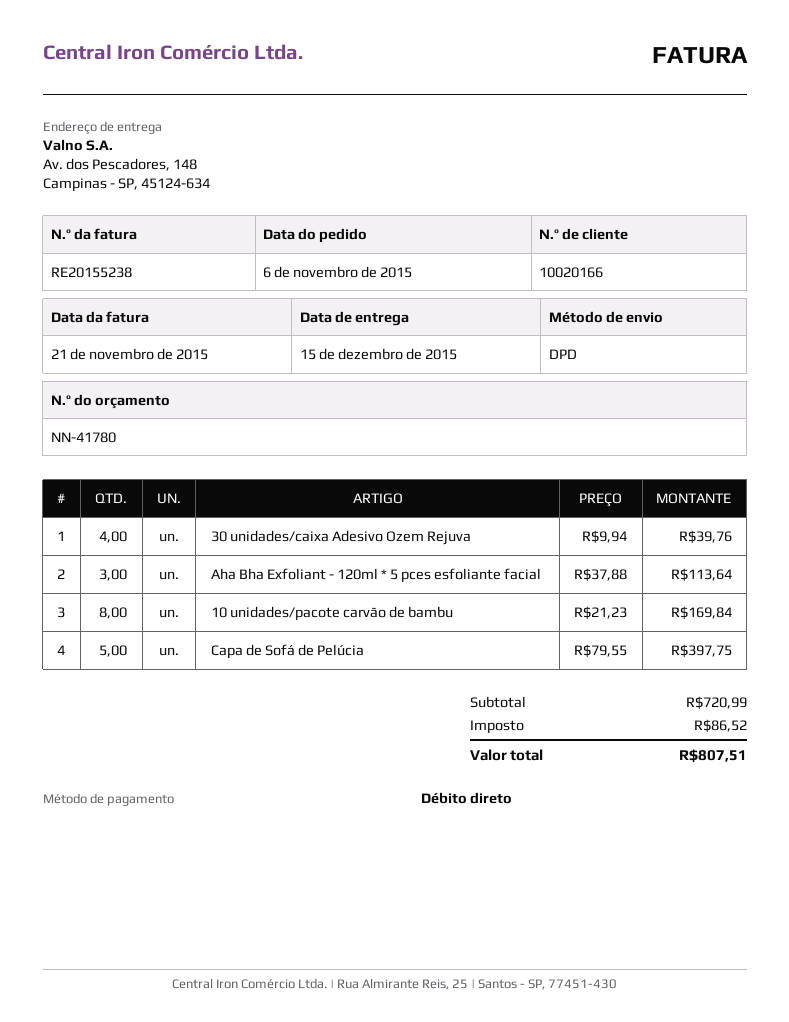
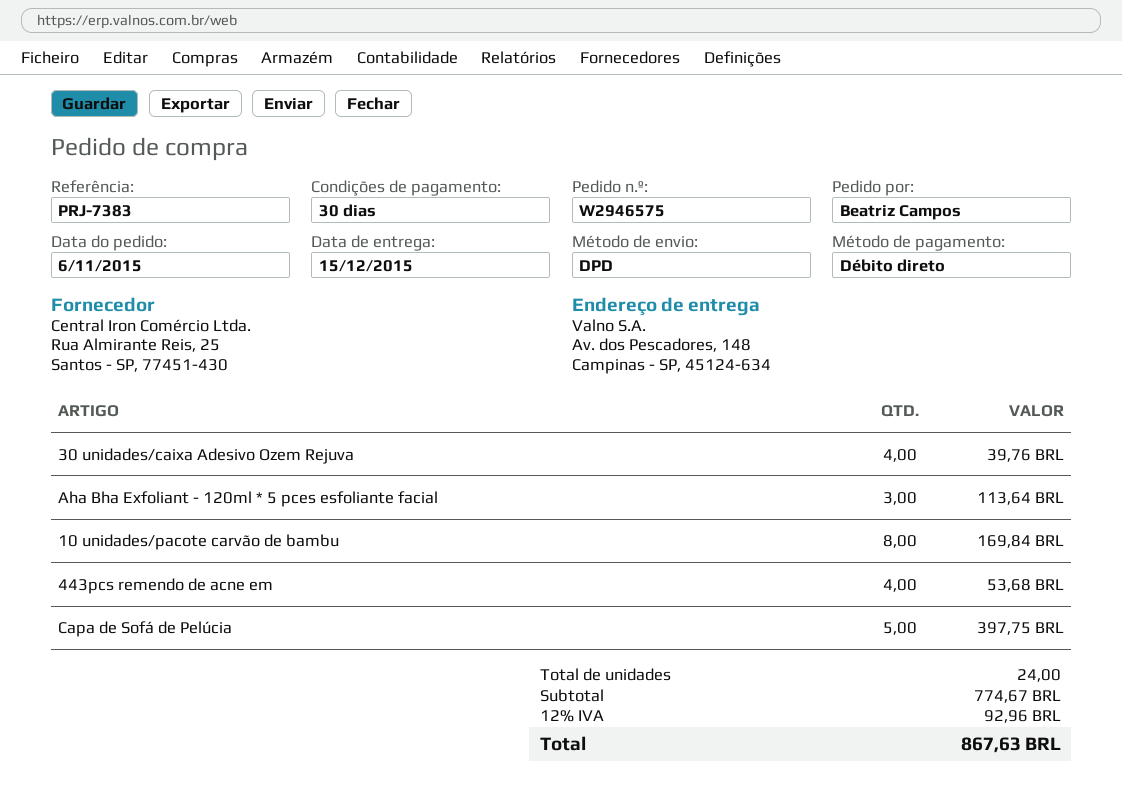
443pcs remendo de acne em: none -> 4 for 53.68
subtotal: 720.99 -> 774.67
tax: 86.52 -> 92.96
total: 807.51 -> 867.63

